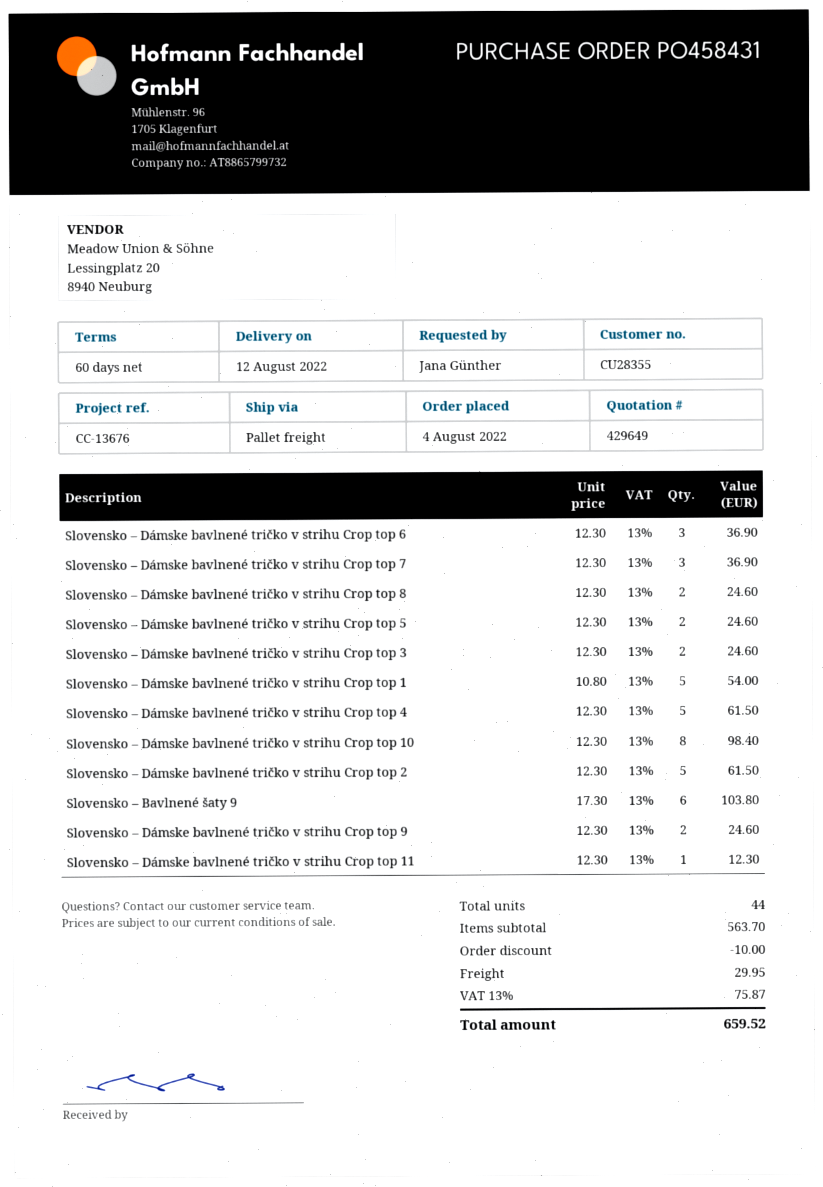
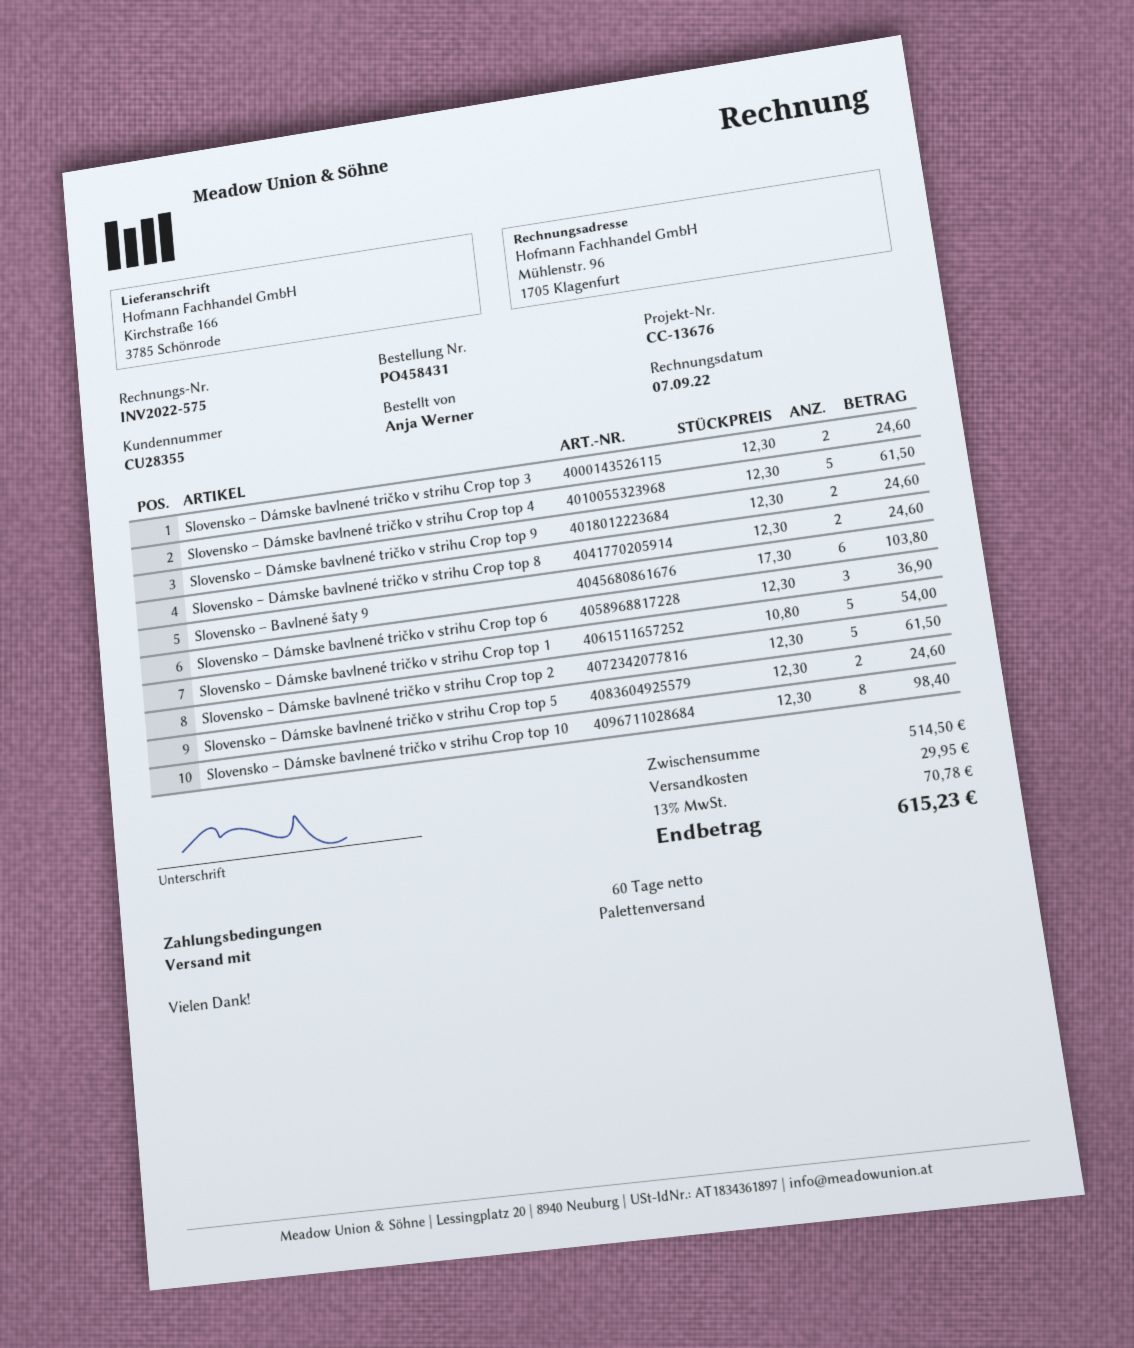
ordered by: Jana Günther -> Anja Werner
Slovensko – Dámske bavlnené tričko v strihu Crop top 7: 3 x 12.30 = 36.90 -> none
Slovensko – Dámske bavlnené tričko v strihu Crop top 11: 1 x 12.30 = 12.30 -> none
subtotal: 563.70 -> 514.50
discount: 10.00 -> none
tax: 13% = 75.87 -> 13% = 70.78
total: 659.52 -> 615.23

